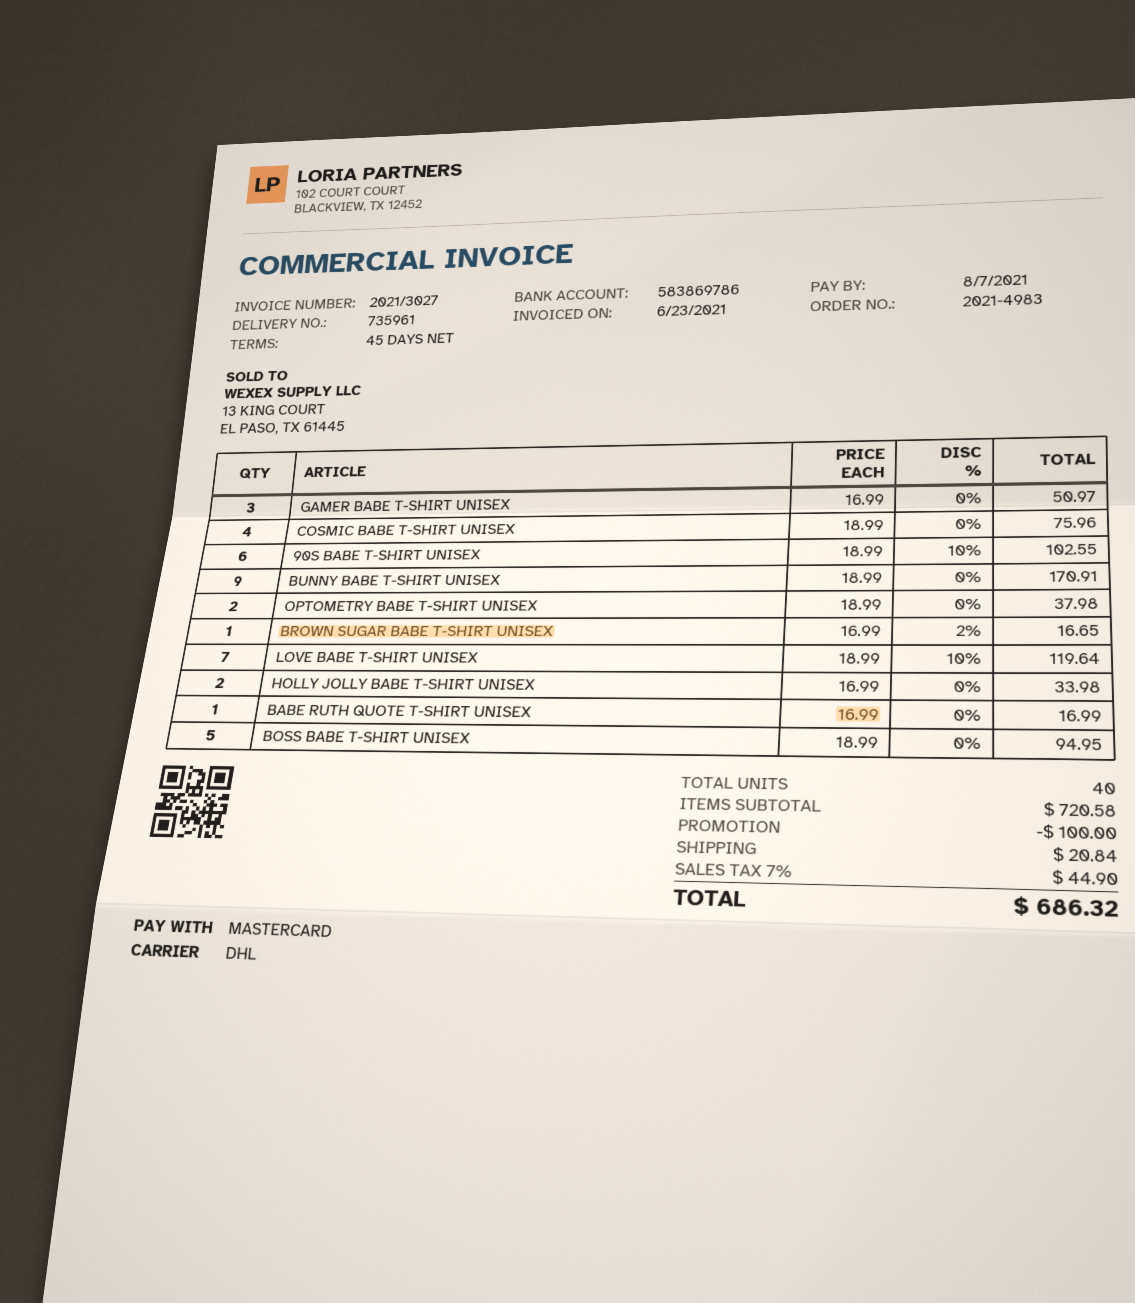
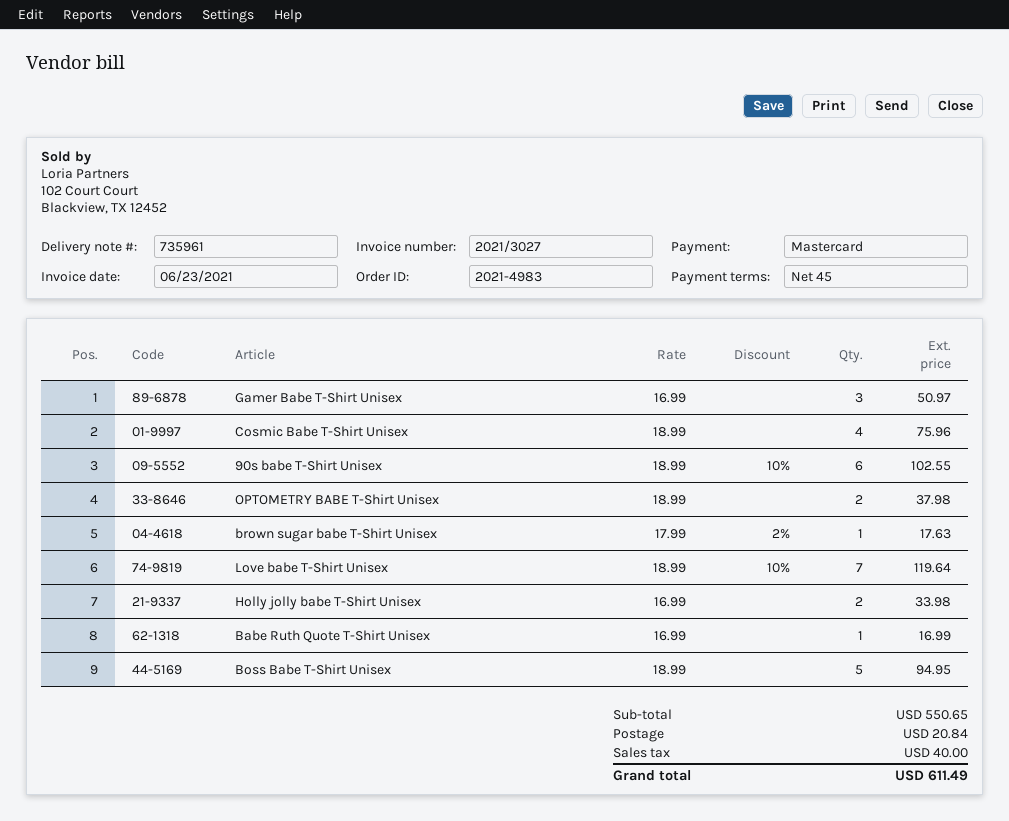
BUNNY BABE T-SHIRT UNISEX: 9 x 18.99 = 170.91 -> none
BROWN SUGAR BABE T-SHIRT UNISEX: 1 x 16.99 - 2% = 16.65 -> 1 x 17.99 - 2% = 17.63
subtotal: 720.58 -> 550.65
discount: 100.00 -> none
tax: 44.90 -> 40.00
total: 686.32 -> 611.49

